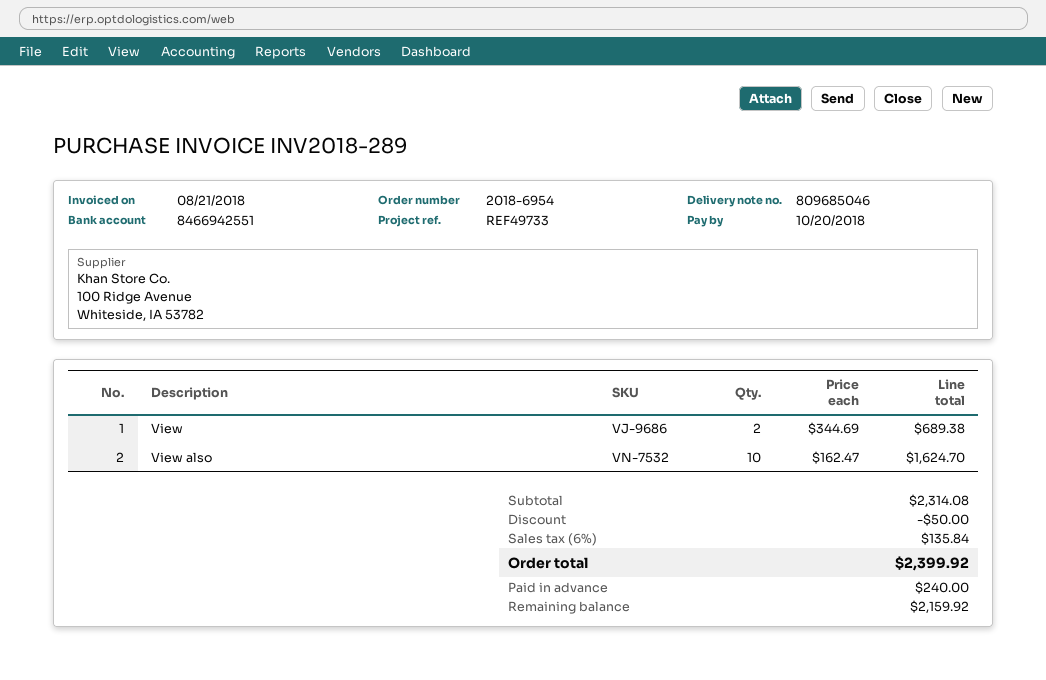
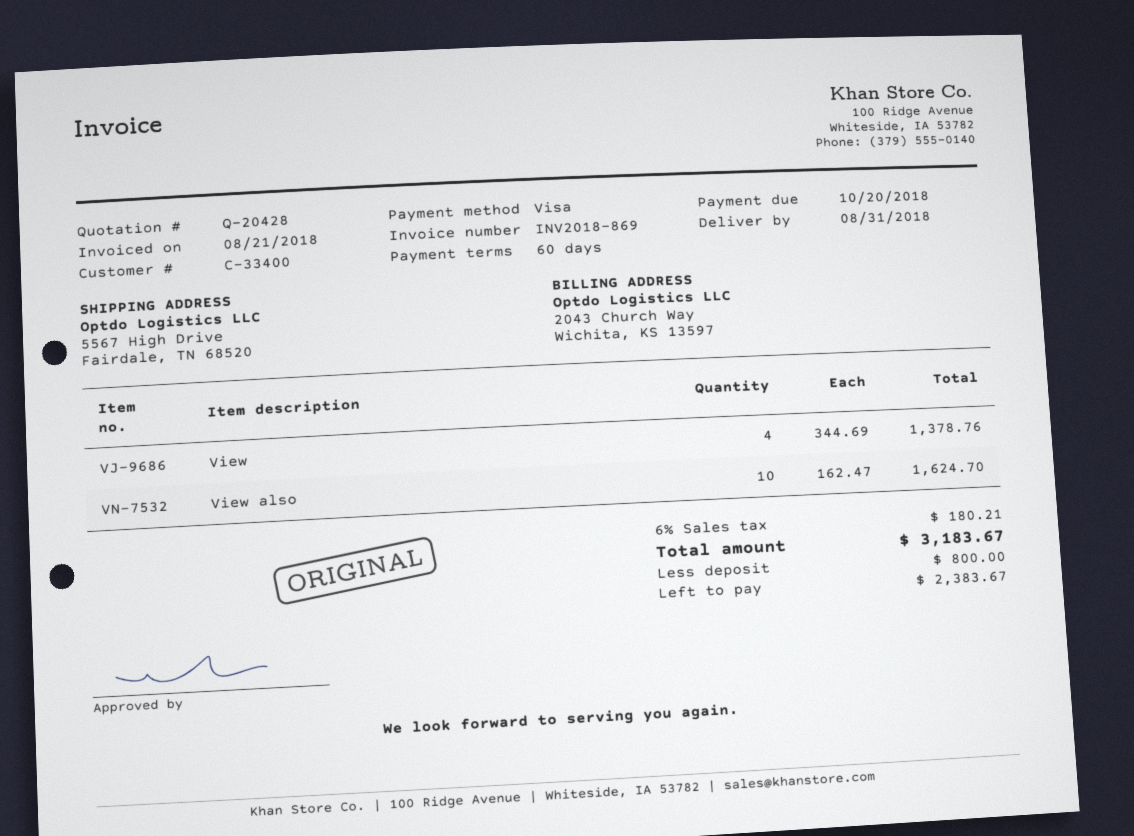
invoice number: INV2018-289 -> INV2018-869
View: 2 x 344.69 = 689.38 -> 4 x 344.69 = 1378.76
discount: 50.00 -> none
tax: 6% = 135.84 -> 6% = 180.21
total: 2399.92 -> 3183.67
deposit: 240.00 -> 800.00
balance: 2159.92 -> 2383.67

